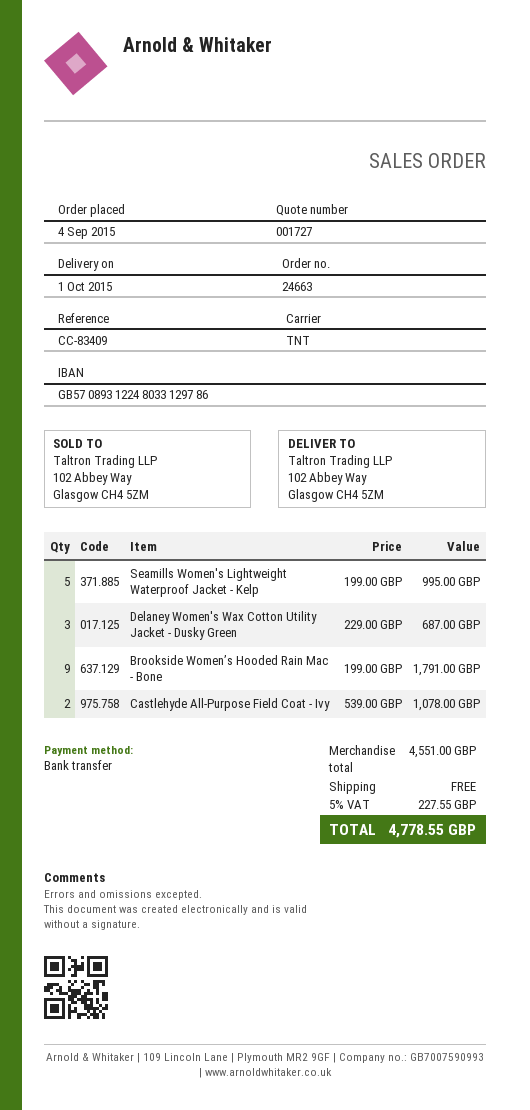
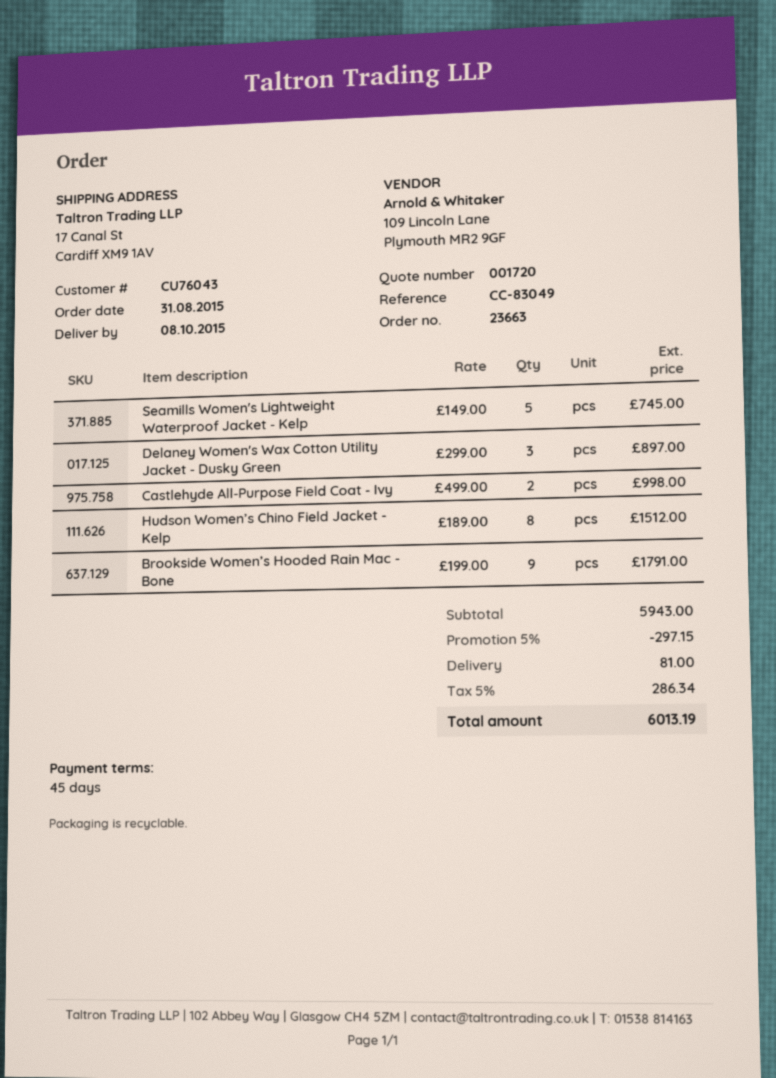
quote number: 001727 -> 001720
order number: 24663 -> 23663
order date: 2015-09-04 -> 2015-08-31
delivery date: 2015-10-01 -> 2015-10-08
reference: CC-83409 -> CC-83049
ship to: 102 Abbey Way, Glasgow CH4 5ZM -> 17 Canal St, Cardiff XM9 1AV
Seamills Women's Lightweight Waterproof Jacket - Kelp: 5 x 199.00 = 995.00 -> 5 x 149.00 = 745.00
Delaney Women's Wax Cotton Utility Jacket - Dusky Green: 3 x 229.00 = 687.00 -> 3 x 299.00 = 897.00
Castlehyde All-Purpose Field Coat - Ivy: 2 x 539.00 = 1078.00 -> 2 x 499.00 = 998.00
Hudson Women’s Chino Field Jacket - Kelp: none -> 8 x 189.00 = 1512.00
subtotal: 4551.00 -> 5943.00
discount: none -> 5% = 297.15
shipping: 0.00 -> 81.00
tax: 5% = 227.55 -> 5% = 286.34
total: 4778.55 -> 6013.19

